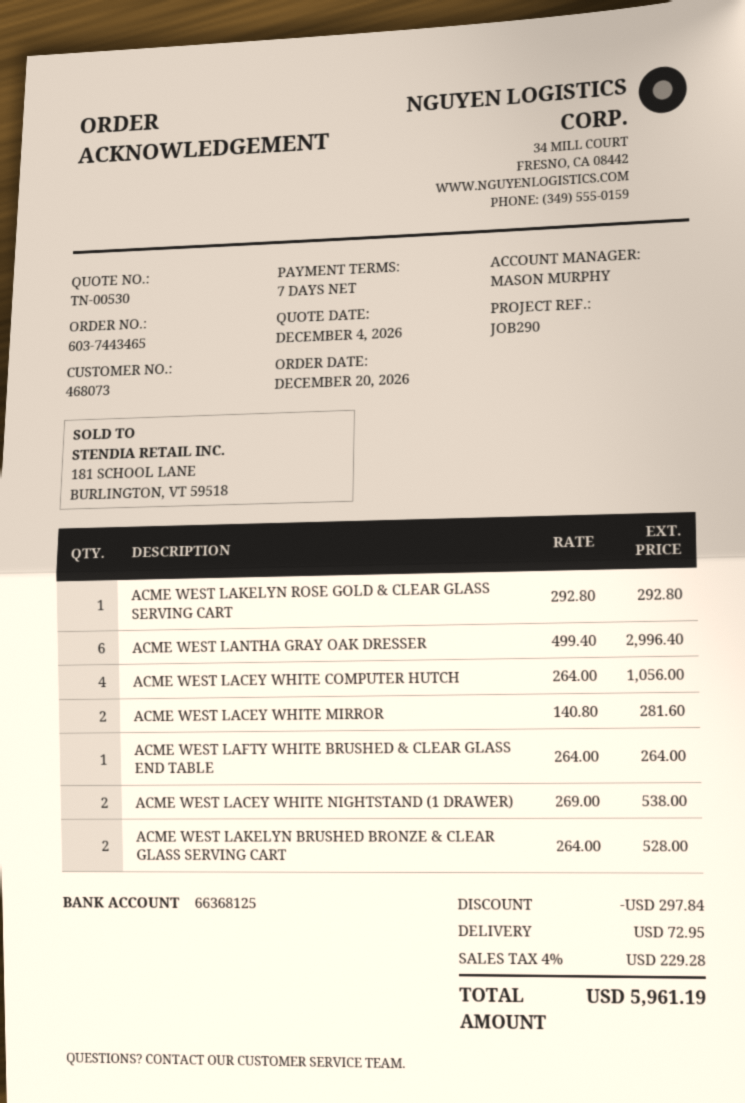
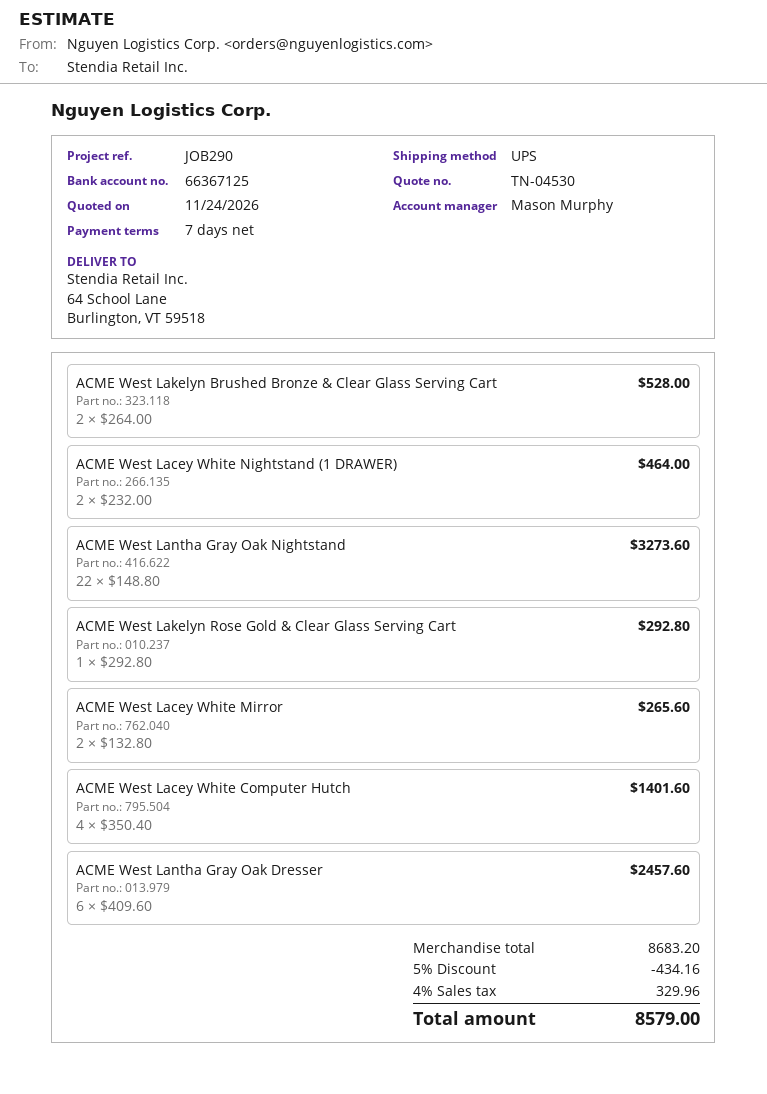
quote number: TN-00530 -> TN-04530
quote date: 2026-12-04 -> 2026-11-24
bank account: 66368125 -> 66367125
ACME WEST LANTHA GRAY OAK DRESSER: 6 x 499.40 = 2996.40 -> 6 x 409.60 = 2457.60
ACME WEST LACEY WHITE COMPUTER HUTCH: 4 x 264.00 = 1056.00 -> 4 x 350.40 = 1401.60
ACME WEST LACEY WHITE MIRROR: 2 x 140.80 = 281.60 -> 2 x 132.80 = 265.60
ACME WEST LAFTY WHITE BRUSHED & CLEAR GLASS END TABLE: 1 x 264.00 = 264.00 -> none
ACME WEST LACEY WHITE NIGHTSTAND (1 DRAWER): 2 x 269.00 = 538.00 -> 2 x 232.00 = 464.00
ACME West Lantha Gray Oak Nightstand: none -> 22 x 148.80 = 3273.60
discount: 297.84 -> 434.16
shipping: 72.95 -> none
tax: 4% = 229.28 -> 4% = 329.96
total: 5961.19 -> 8579.00

